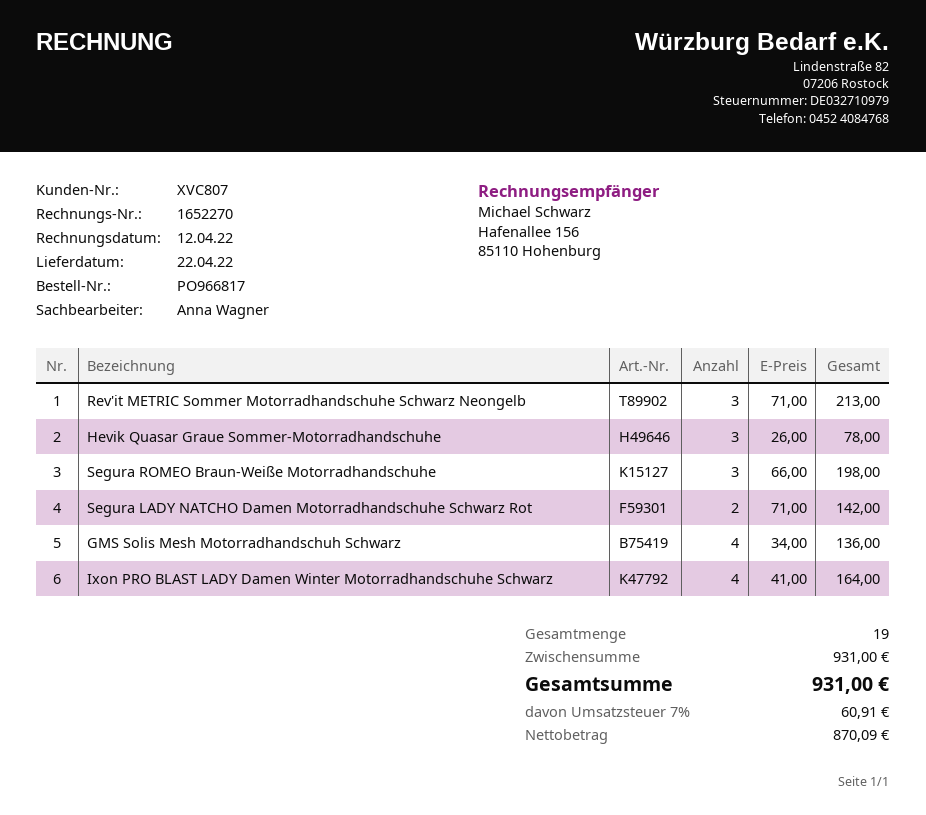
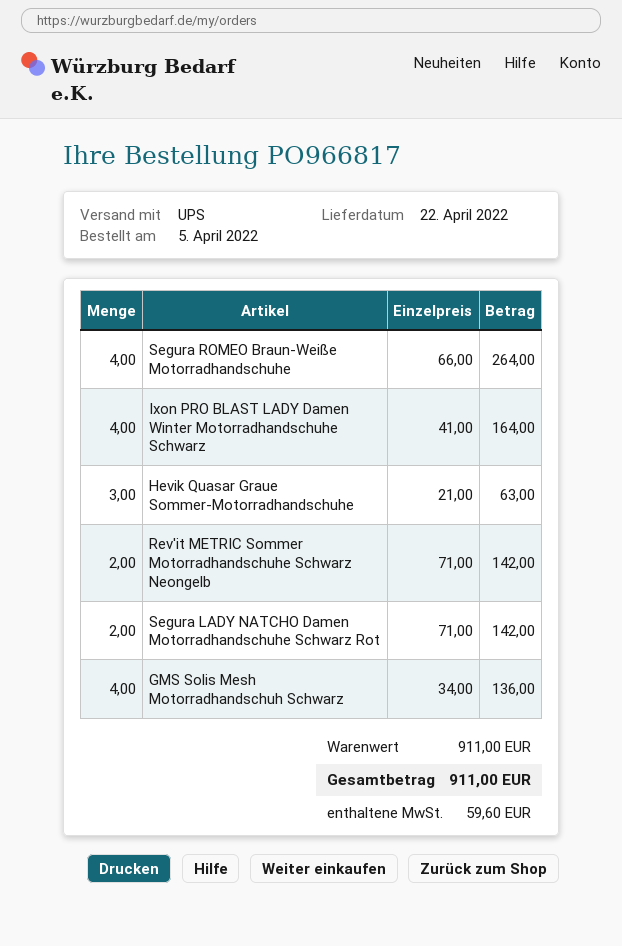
Rev'it METRIC Sommer Motorradhandschuhe Schwarz Neongelb: 3 x 71.00 = 213.00 -> 2 x 71.00 = 142.00
Hevik Quasar Graue Sommer-Motorradhandschuhe: 3 x 26.00 = 78.00 -> 3 x 21.00 = 63.00
Segura ROMEO Braun-Weiße Motorradhandschuhe: 3 x 66.00 = 198.00 -> 4 x 66.00 = 264.00
subtotal: 931.00 -> 911.00
tax: 60.91 -> 59.60
total: 931.00 -> 911.00

